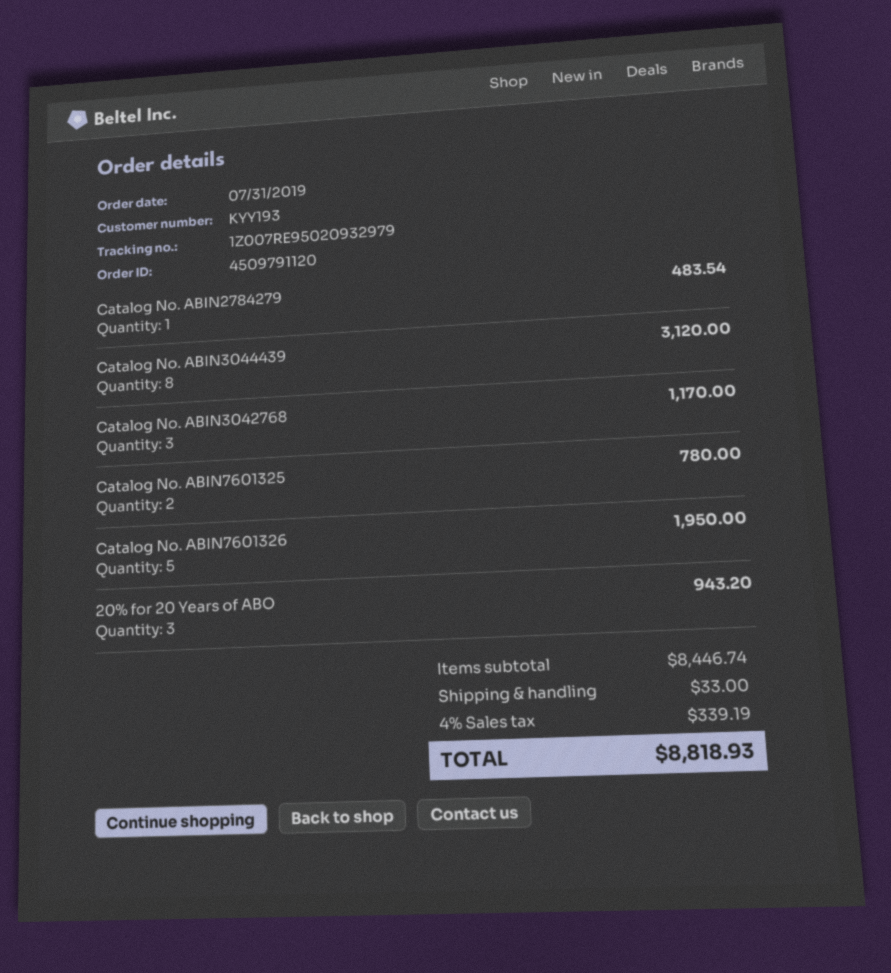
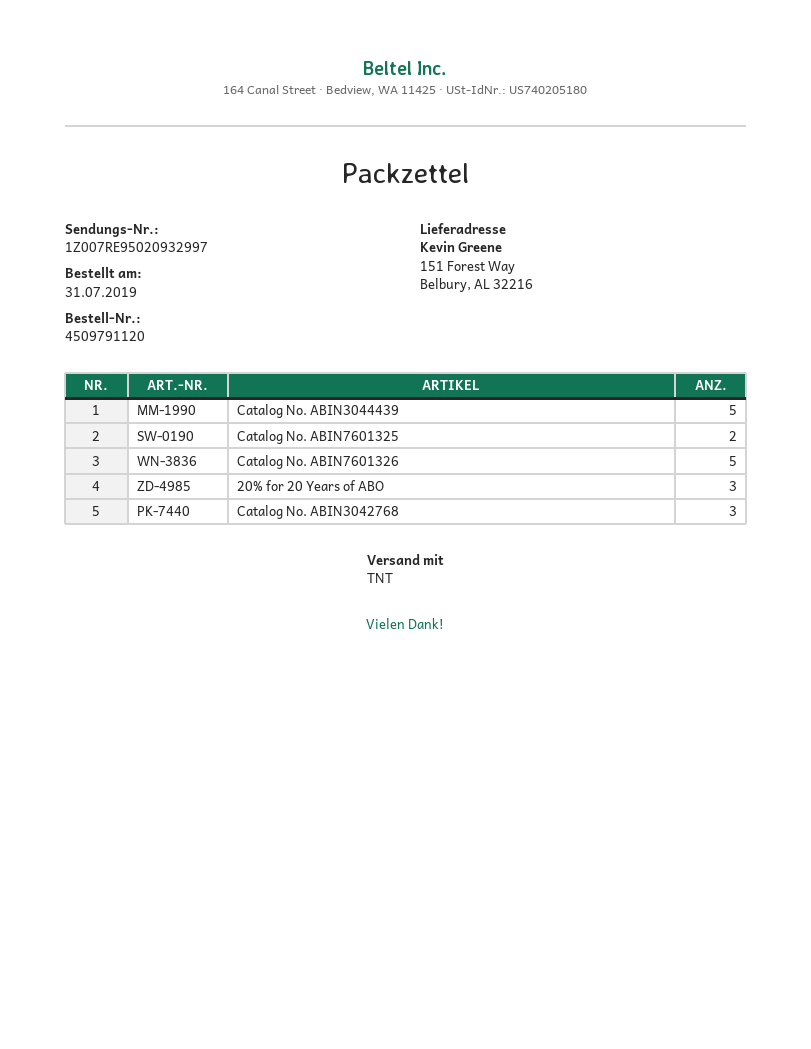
tracking number: 1Z007RE95020932979 -> 1Z007RE95020932997
Catalog No. ABIN2784279: 1 -> none
Catalog No. ABIN3044439: 8 -> 5

